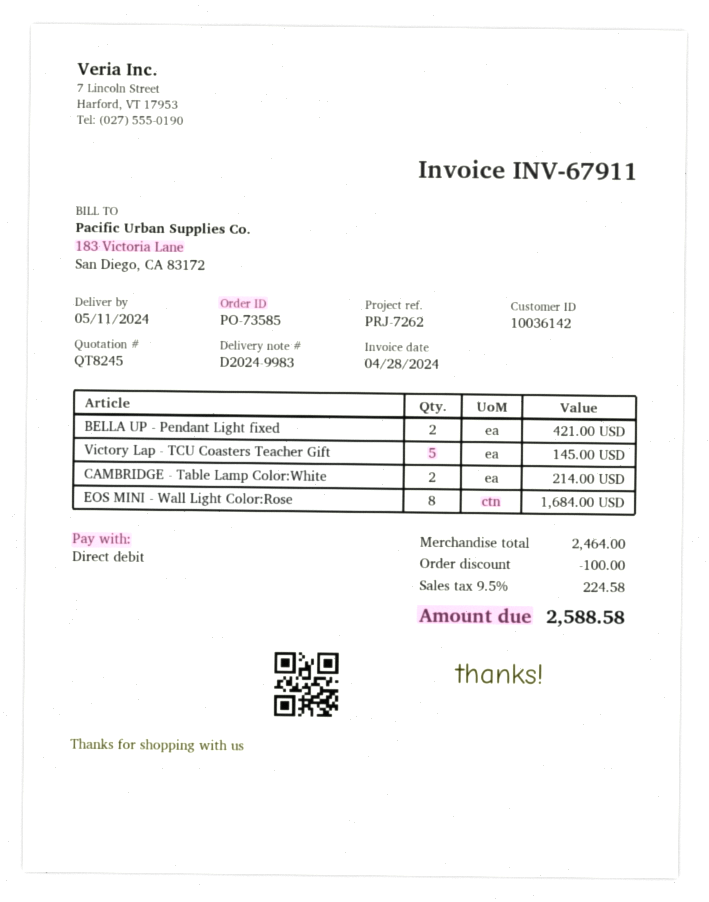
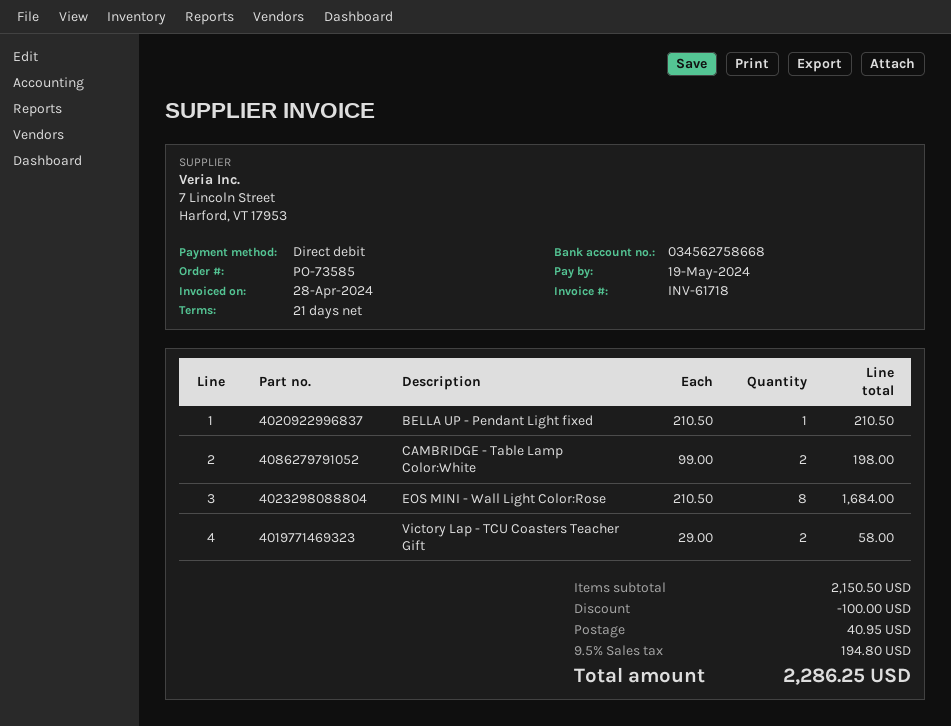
invoice number: INV-67911 -> INV-61718
BELLA UP - Pendant Light fixed: 2 for 421.00 -> 1 for 210.50
Victory Lap - TCU Coasters Teacher Gift: 5 for 145.00 -> 2 for 58.00
CAMBRIDGE - Table Lamp Color:White: 2 for 214.00 -> 2 for 198.00
subtotal: 2464.00 -> 2150.50
shipping: none -> 40.95
tax: 9.5% = 224.58 -> 9.5% = 194.80
total: 2588.58 -> 2286.25

